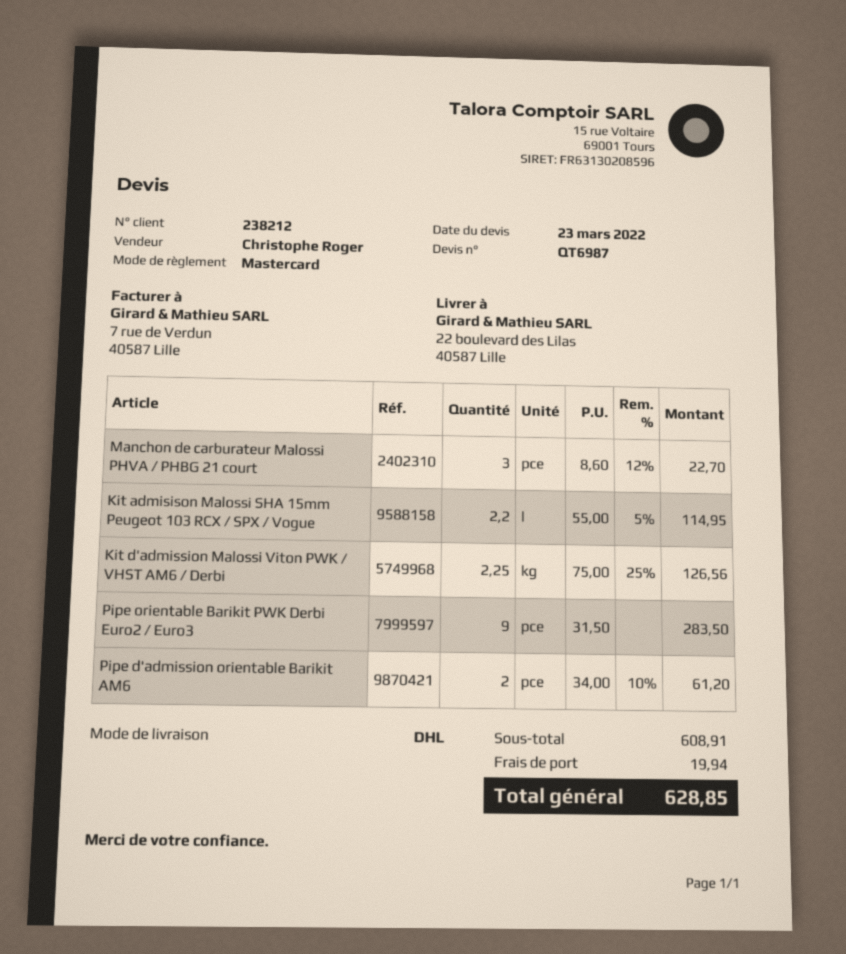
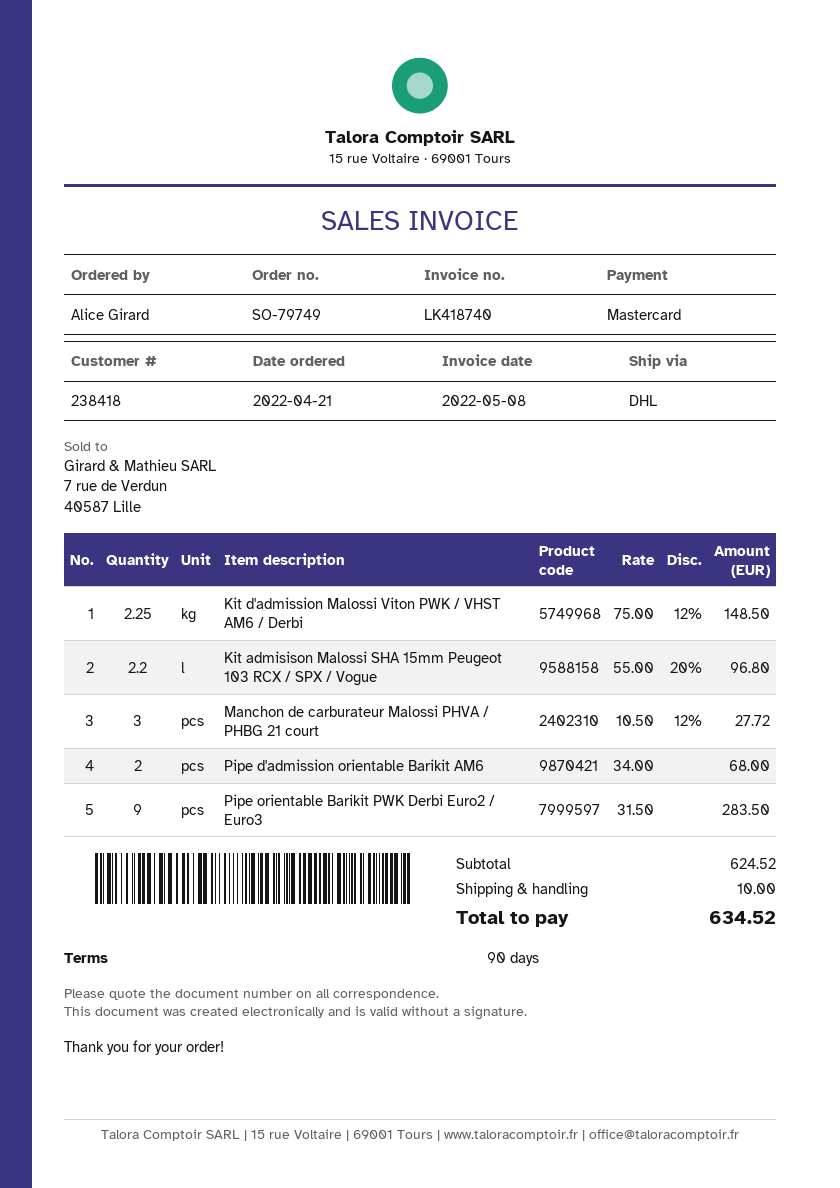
customer number: 238212 -> 238418
Manchon de carburateur Malossi PHVA / PHBG 21 court: 3 x 8.60 - 12% = 22.70 -> 3 x 10.50 - 12% = 27.72
Kit admisison Malossi SHA 15mm Peugeot 103 RCX / SPX / Vogue: 2.2 x 55.00 - 5% = 114.95 -> 2.2 x 55.00 - 20% = 96.80
Kit d'admission Malossi Viton PWK / VHST AM6 / Derbi: 2.25 x 75.00 - 25% = 126.56 -> 2.25 x 75.00 - 12% = 148.50
Pipe d'admission orientable Barikit AM6: 2 x 34.00 - 10% = 61.20 -> 2 x 34.00 = 68.00
subtotal: 608.91 -> 624.52
shipping: 19.94 -> 10.00
total: 628.85 -> 634.52

